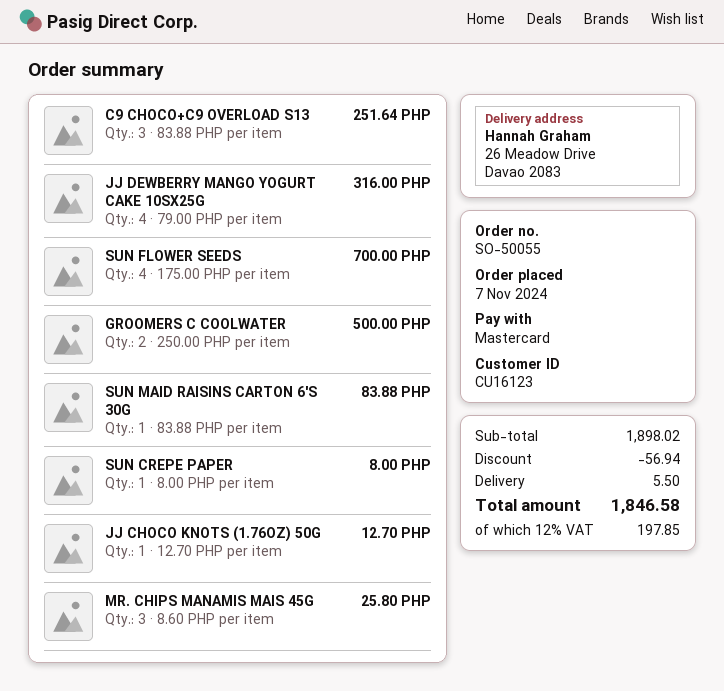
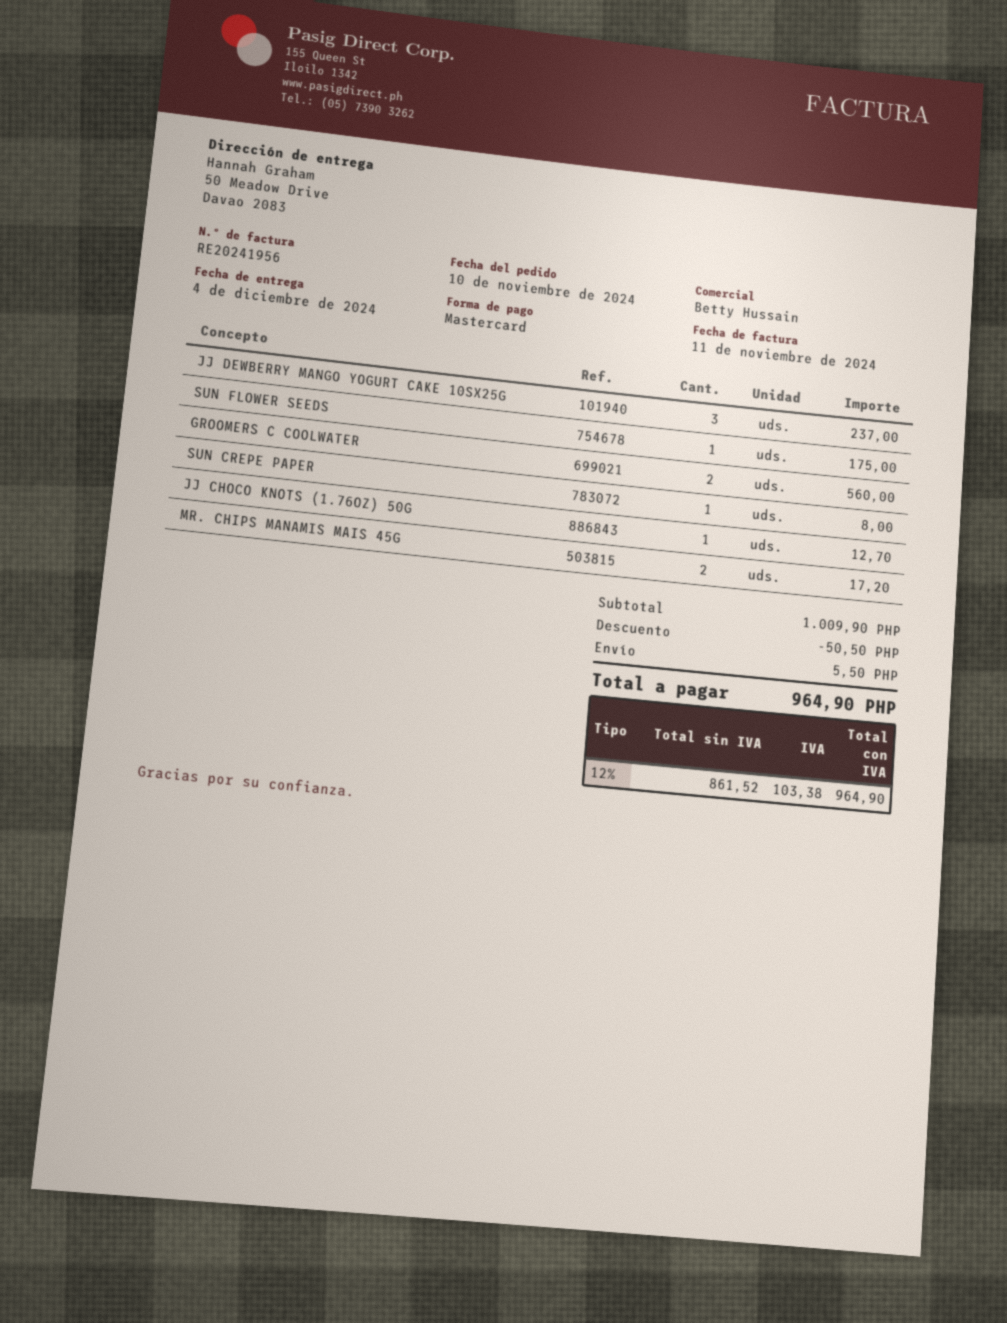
order date: 2024-11-07 -> 2024-11-10
ship to: 26 Meadow Drive, Davao 2083 -> 50 Meadow Drive, Davao 2083
C9 CHOCO+C9 OVERLOAD S13: 3 for 251.64 -> none
JJ DEWBERRY MANGO YOGURT CAKE 10SX25G: 4 for 316.00 -> 3 for 237.00
SUN FLOWER SEEDS: 4 for 700.00 -> 1 for 175.00
GROOMERS C COOLWATER: 2 for 500.00 -> 2 for 560.00
SUN MAID RAISINS CARTON 6'S 30G: 1 for 83.88 -> none
MR. CHIPS MANAMIS MAIS 45G: 3 for 25.80 -> 2 for 17.20
subtotal: 1898.02 -> 1009.90
discount: 56.94 -> 50.50
tax: 12% = 197.85 -> 12% = 103.38
total: 1846.58 -> 964.90

